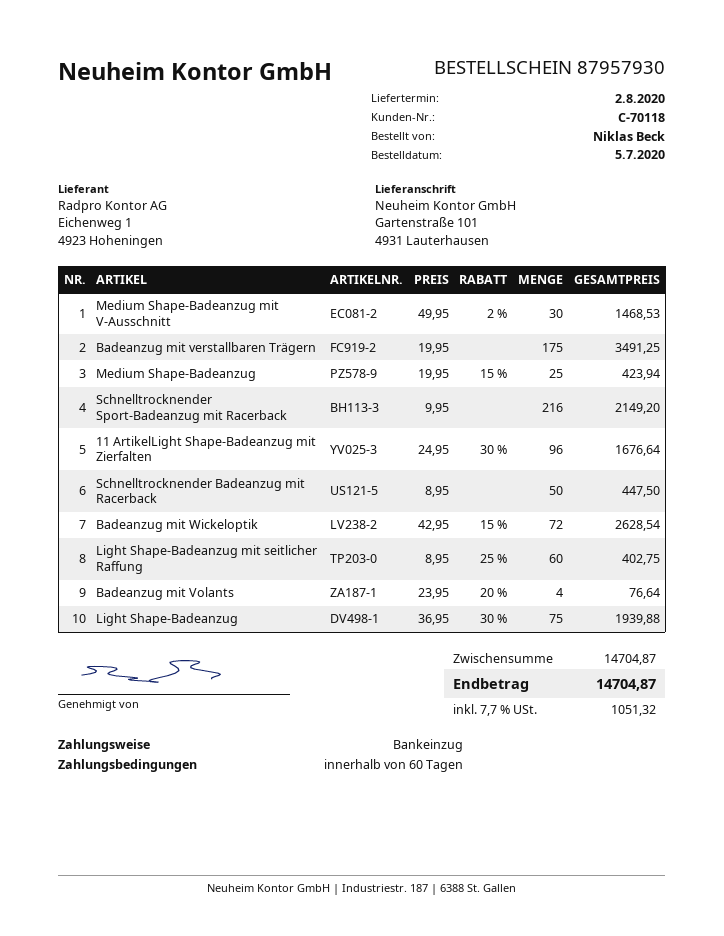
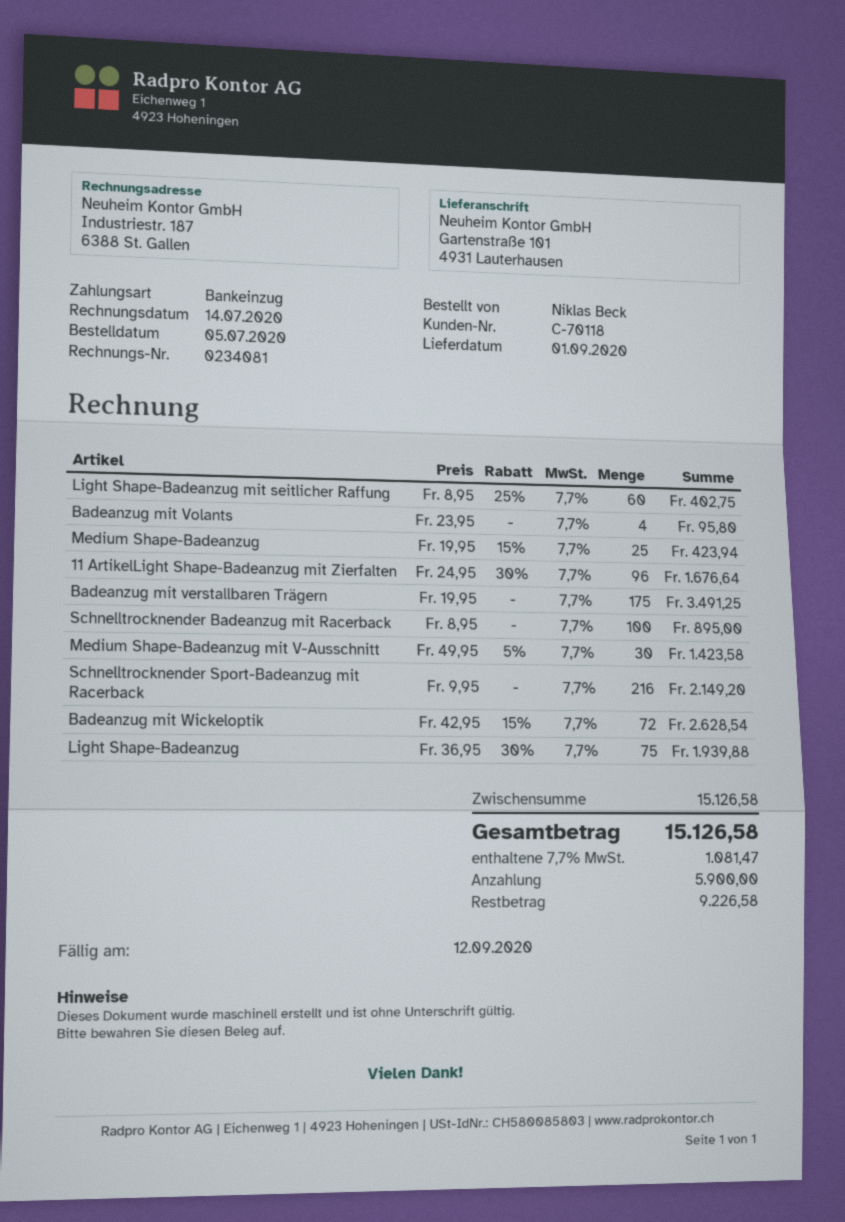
delivery date: 2020-08-02 -> 2020-09-01
Medium Shape-Badeanzug mit V-Ausschnitt: 30 x 49.95 - 2% = 1468.53 -> 30 x 49.95 - 5% = 1423.58
Schnelltrocknender Badeanzug mit Racerback: 50 x 8.95 = 447.50 -> 100 x 8.95 = 895.00
Badeanzug mit Volants: 4 x 23.95 - 20% = 76.64 -> 4 x 23.95 = 95.80
subtotal: 14704.87 -> 15126.58
tax: 7.7% = 1051.32 -> 7.7% = 1081.47
total: 14704.87 -> 15126.58

